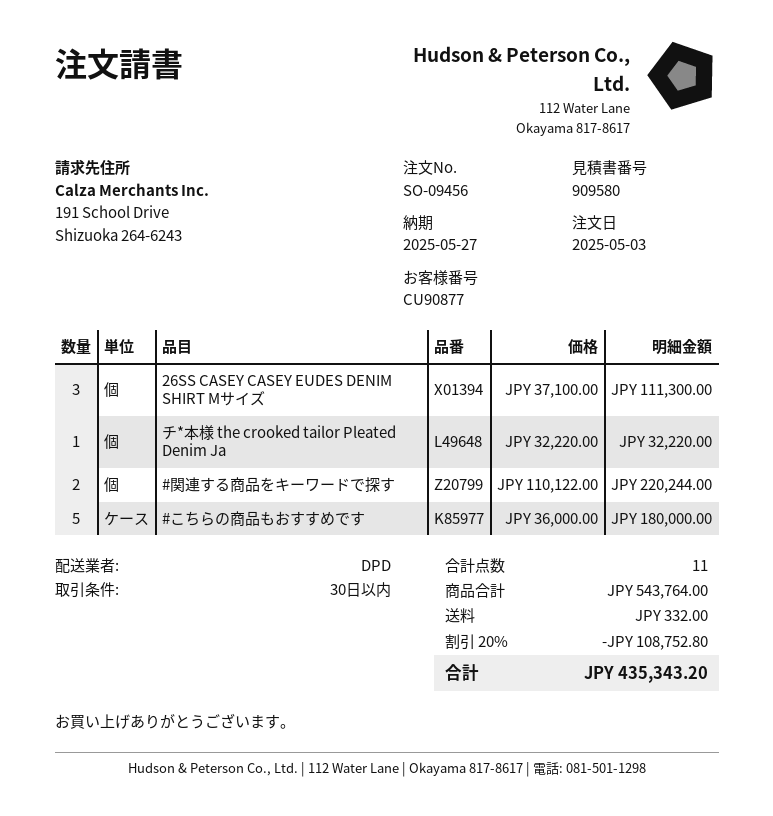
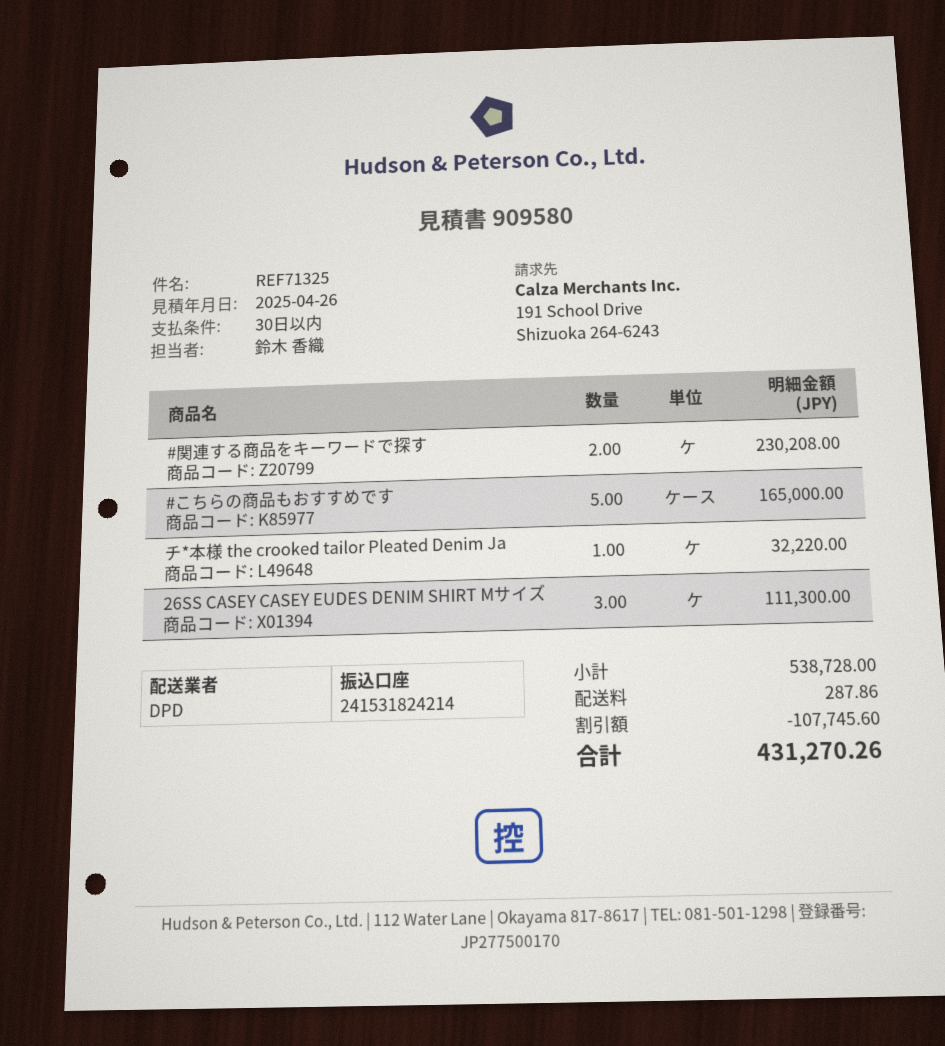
#関連する商品をキーワードで探す: 2 for 220244.00 -> 2 for 230208.00
#こちらの商品もおすすめです: 5 for 180000.00 -> 5 for 165000.00
subtotal: 543764.00 -> 538728.00
discount: 108752.80 -> 107745.60
shipping: 332.00 -> 287.86
total: 435343.20 -> 431270.26

